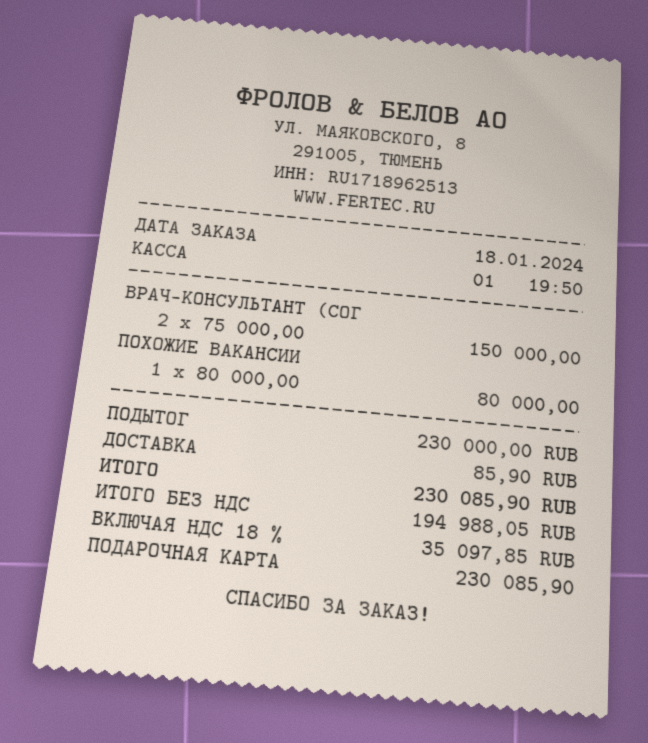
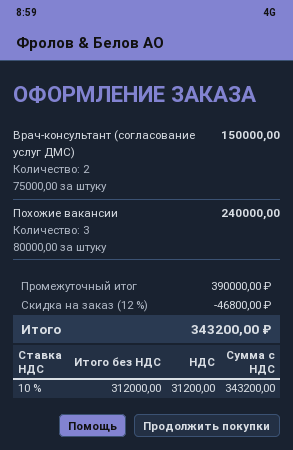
ПОХОЖИЕ ВАКАНСИИ: 1 x 80000.00 = 80000.00 -> 3 x 80000.00 = 240000.00
subtotal: 230000.00 -> 390000.00
discount: none -> 12% = 46800.00
shipping: 85.90 -> none
net: 194988.05 -> 312000.00
tax: 18% = 35097.85 -> 10% = 31200.00
total: 230085.90 -> 343200.00

